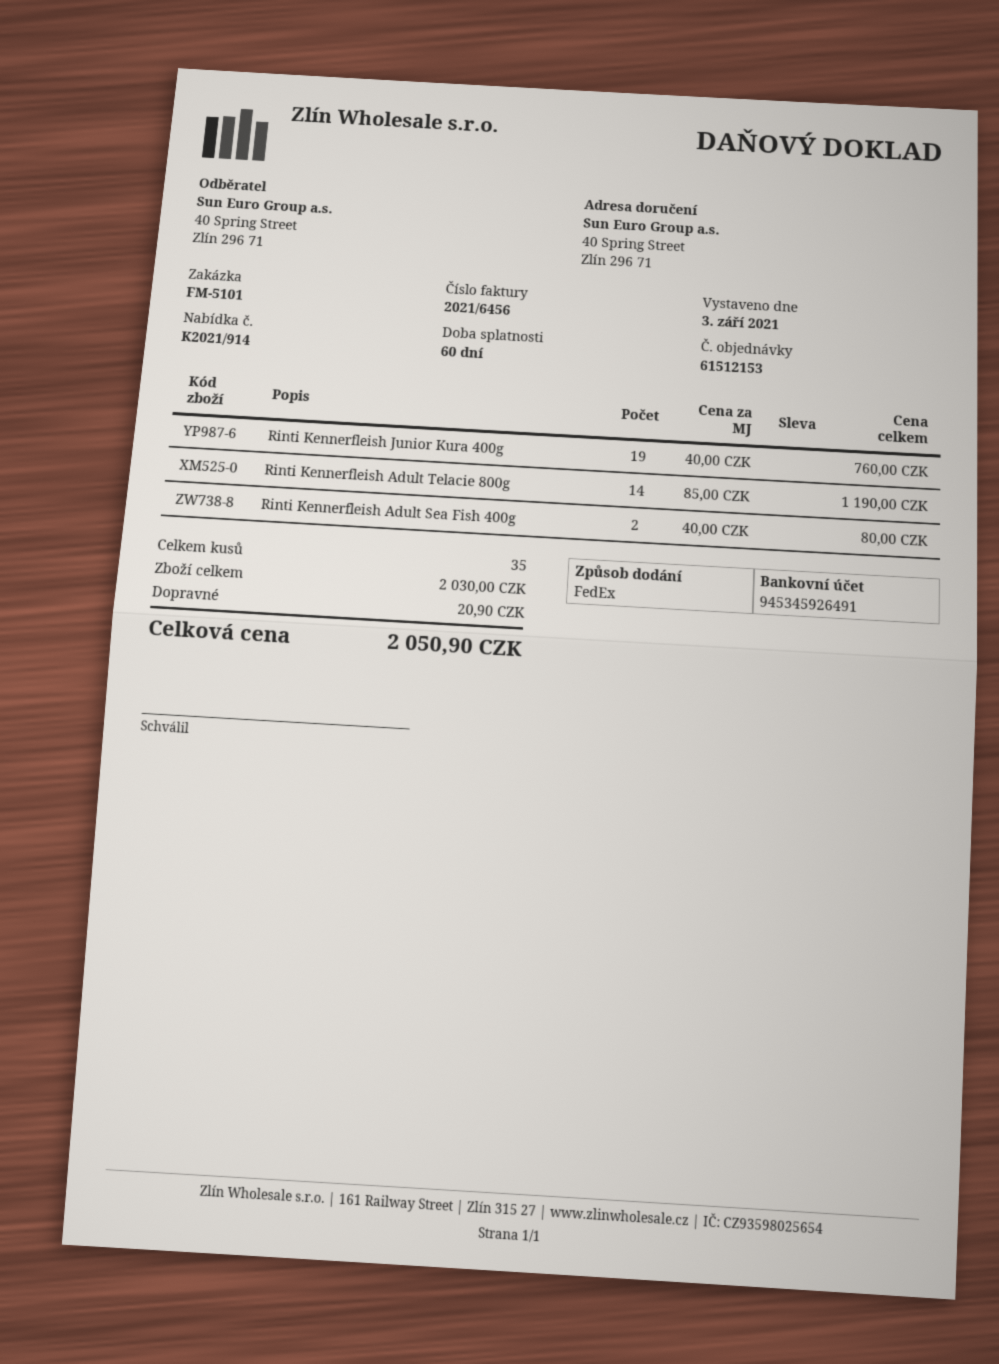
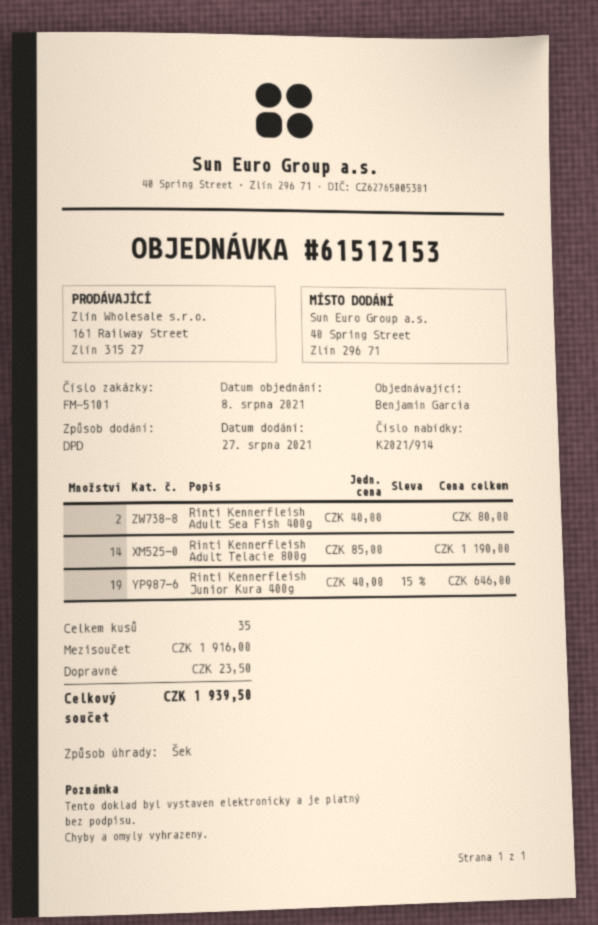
shipping method: FedEx -> DPD
Rinti Kennerfleish Junior Kura 400g: 19 x 40.00 = 760.00 -> 19 x 40.00 - 15% = 646.00
subtotal: 2030.00 -> 1916.00
shipping: 20.90 -> 23.50
total: 2050.90 -> 1939.50

